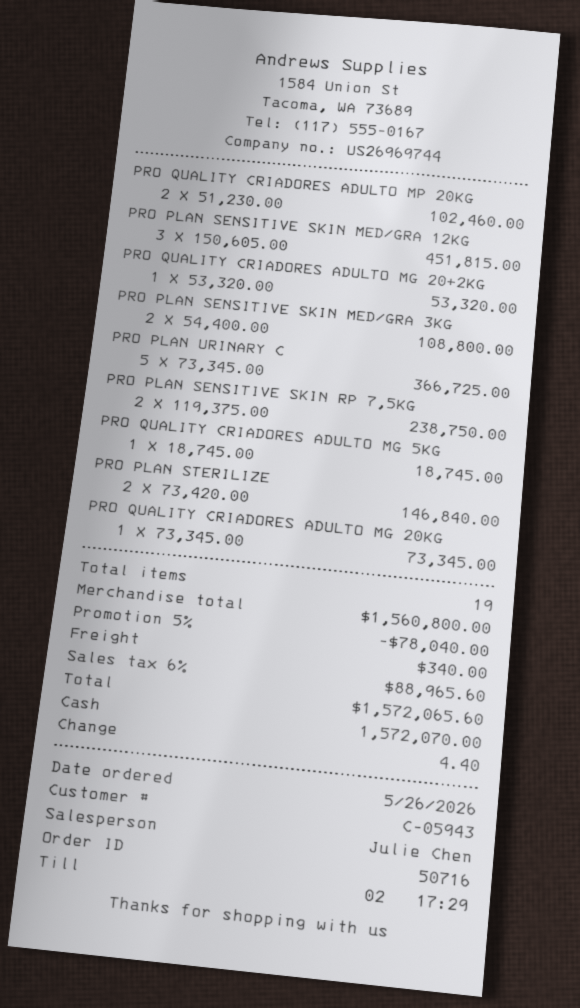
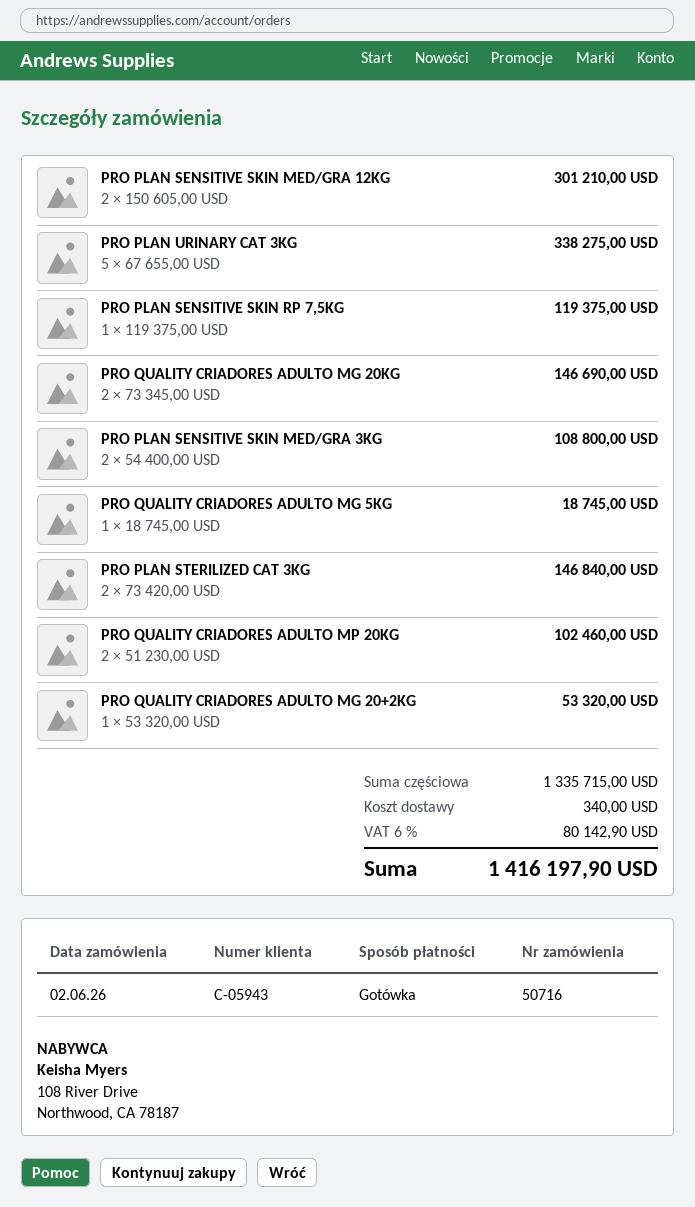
order date: 2026-05-26 -> 2026-06-02
PRO PLAN SENSITIVE SKIN MED/GRA 12KG: 3 x 150605.00 = 451815.00 -> 2 x 150605.00 = 301210.00
PRO PLAN URINARY C: 5 x 73345.00 = 366725.00 -> 5 x 67655.00 = 338275.00
PRO PLAN SENSITIVE SKIN RP 7,5KG: 2 x 119375.00 = 238750.00 -> 1 x 119375.00 = 119375.00
PRO QUALITY CRIADORES ADULTO MG 20KG: 1 x 73345.00 = 73345.00 -> 2 x 73345.00 = 146690.00
subtotal: 1560800.00 -> 1335715.00
discount: 5% = 78040.00 -> none
tax: 6% = 88965.60 -> 6% = 80142.90
total: 1572065.60 -> 1416197.90

